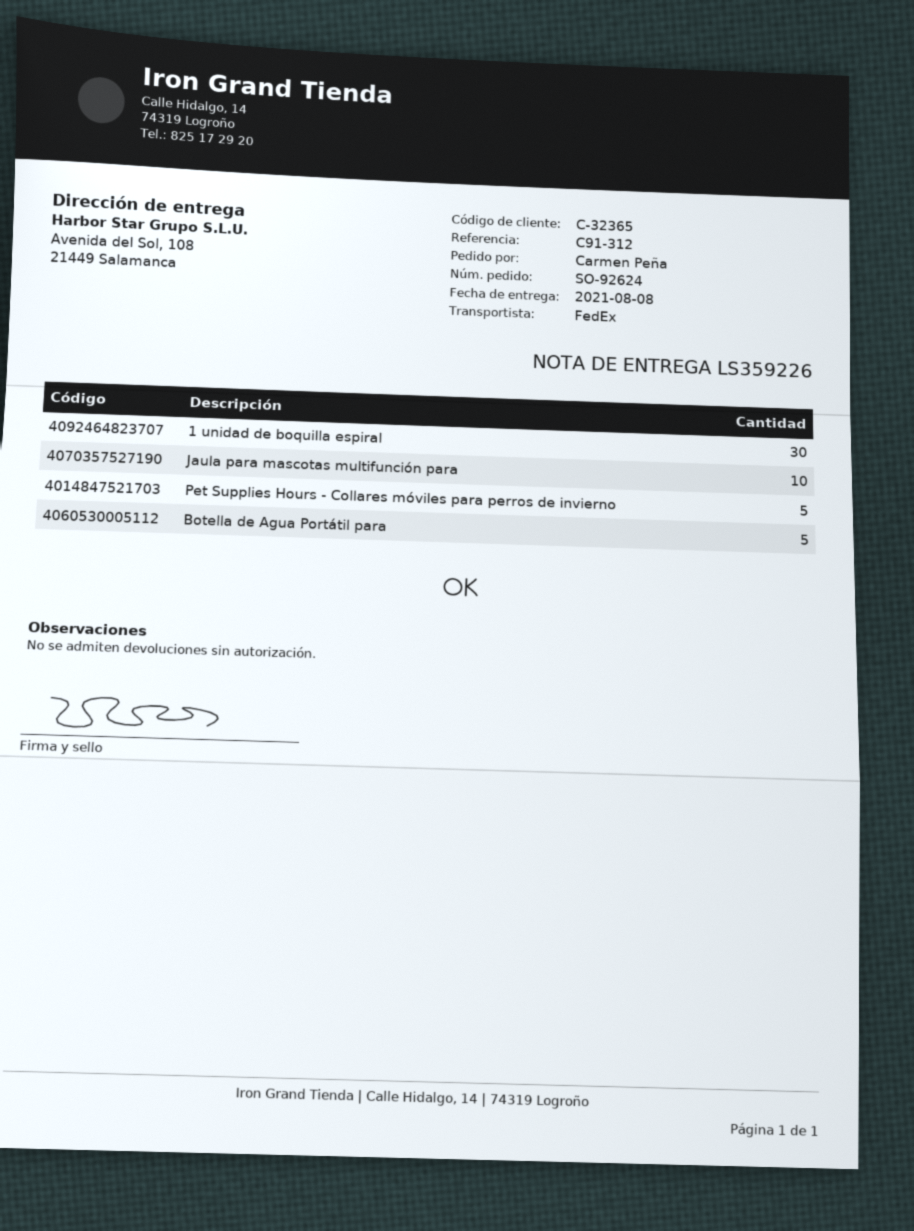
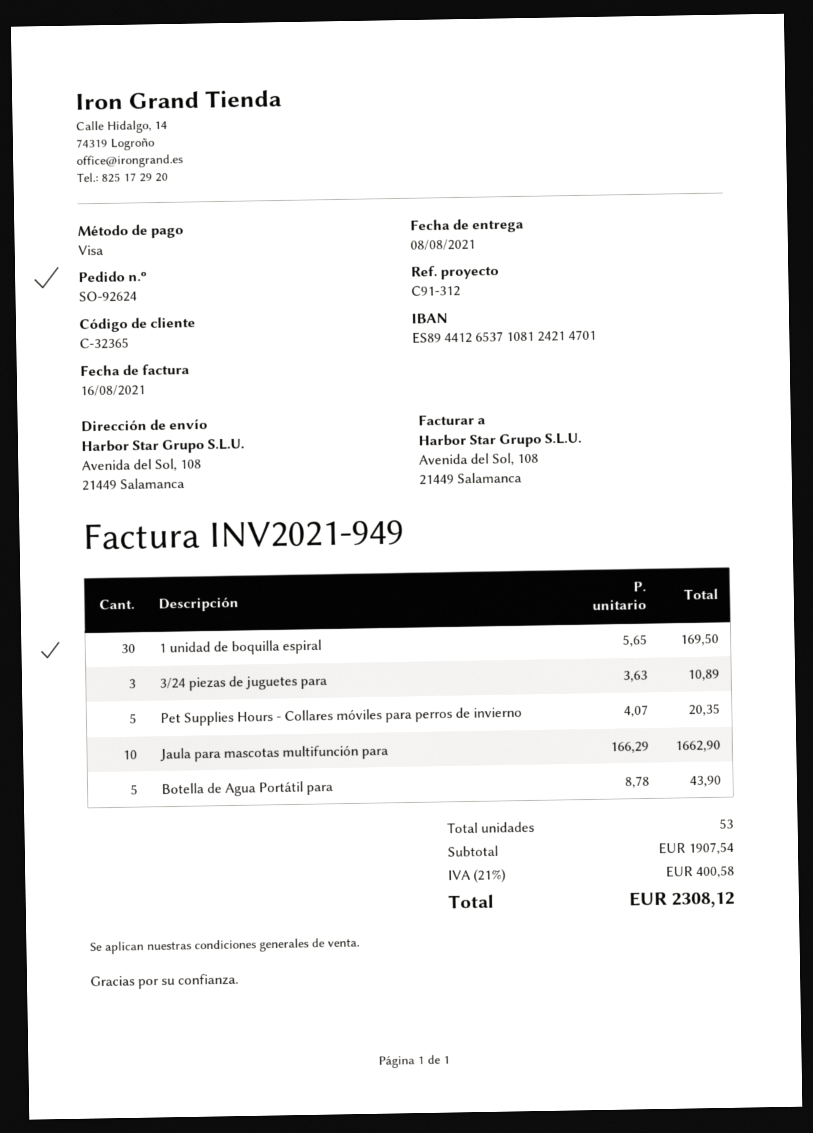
3/24 piezas de juguetes para: none -> 3

